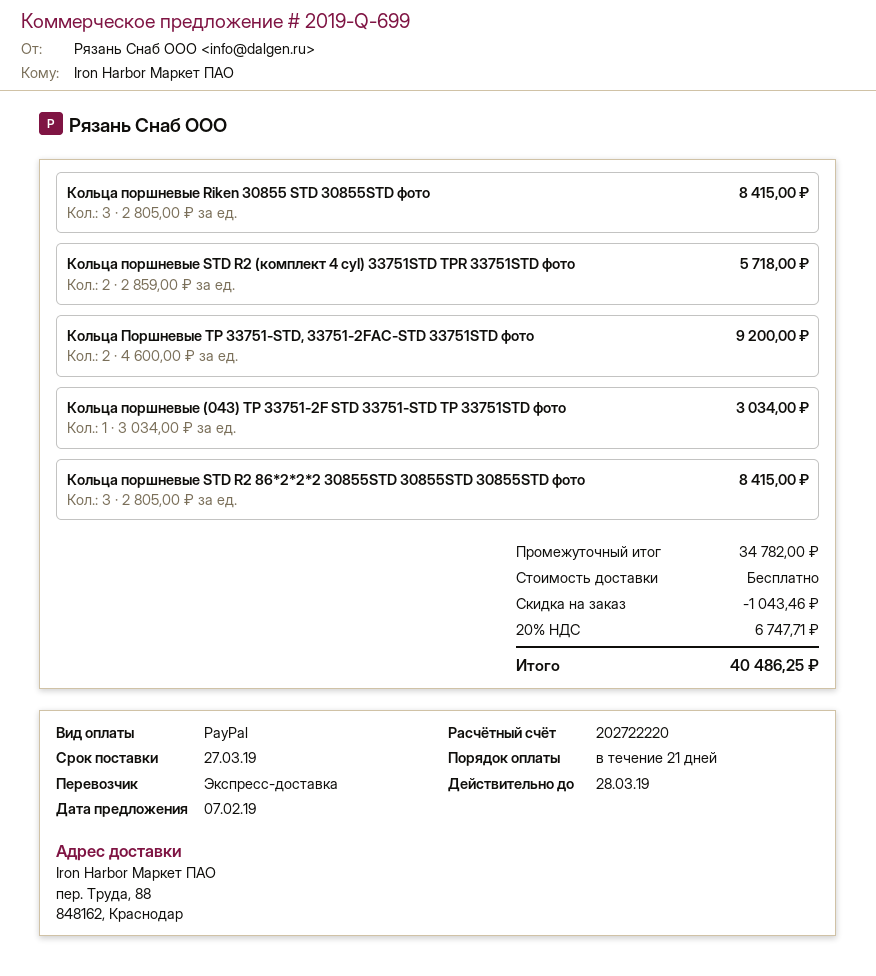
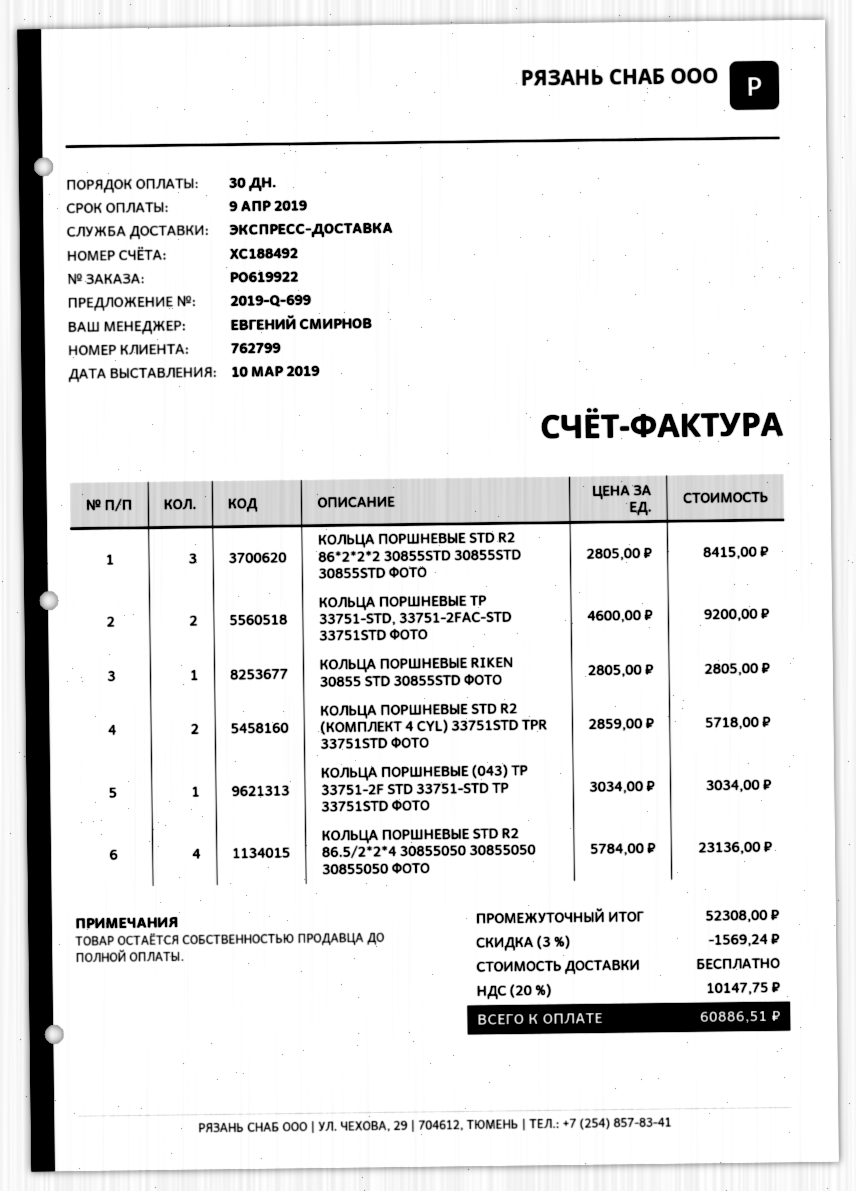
payment terms: 21 days -> 30 days
Кольца поршневые Riken 30855 STD 30855STD фото: 3 x 2805.00 = 8415.00 -> 1 x 2805.00 = 2805.00
КОЛЬЦА ПОРШНЕВЫЕ STD R2 86.5/2*2*4 30855050 30855050 30855050 ФОТО: none -> 4 x 5784.00 = 23136.00
subtotal: 34782.00 -> 52308.00
discount: 1043.46 -> 1569.24
tax: 20% = 6747.71 -> 20% = 10147.75
total: 40486.25 -> 60886.51

